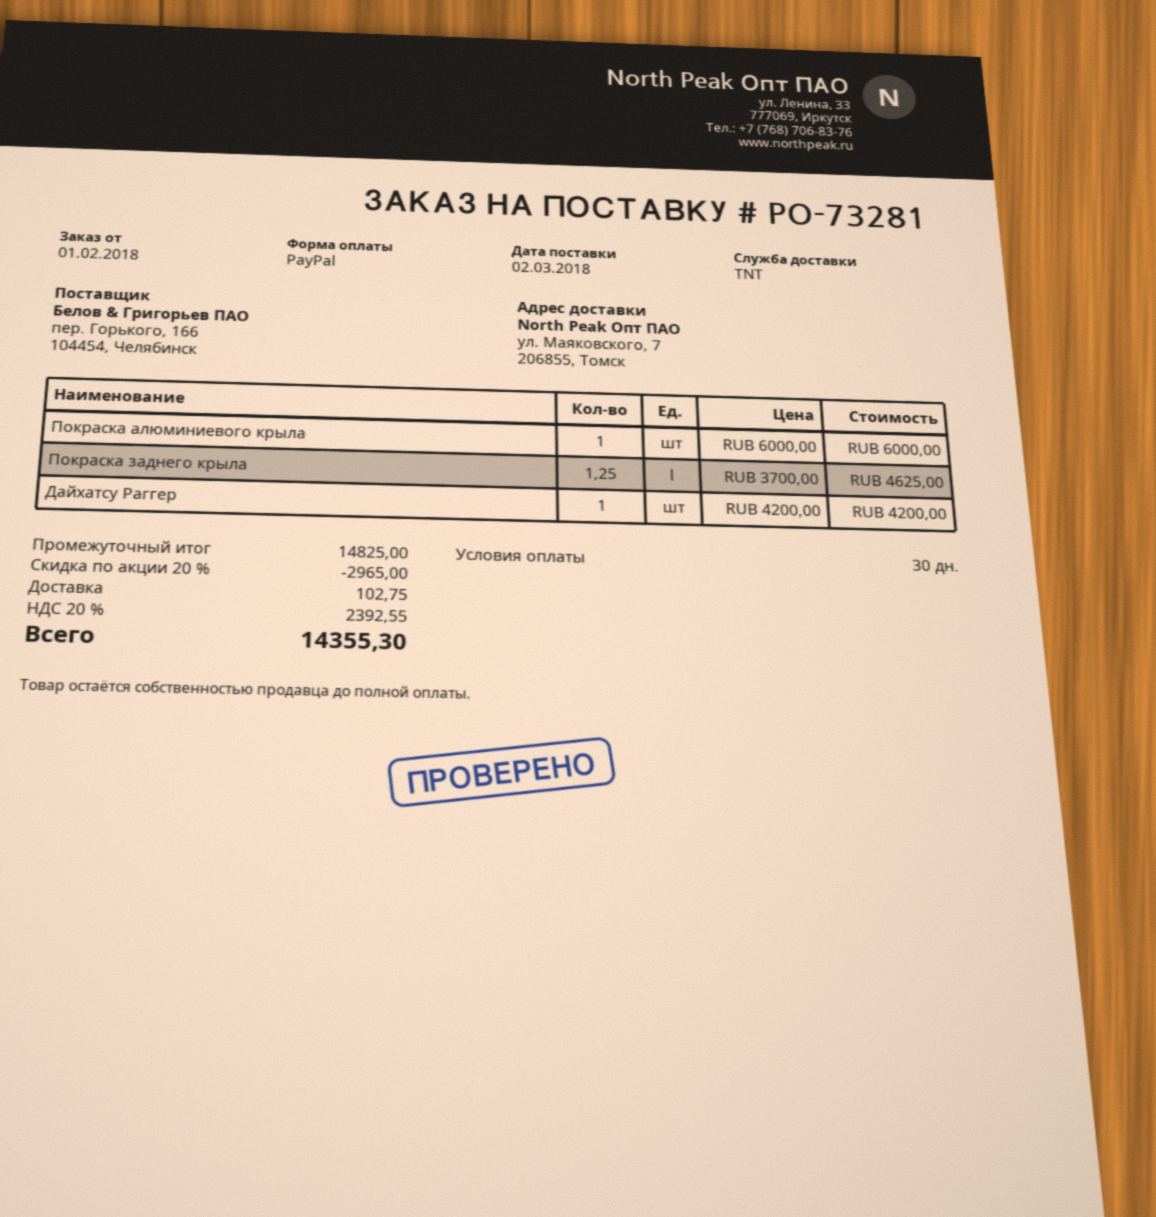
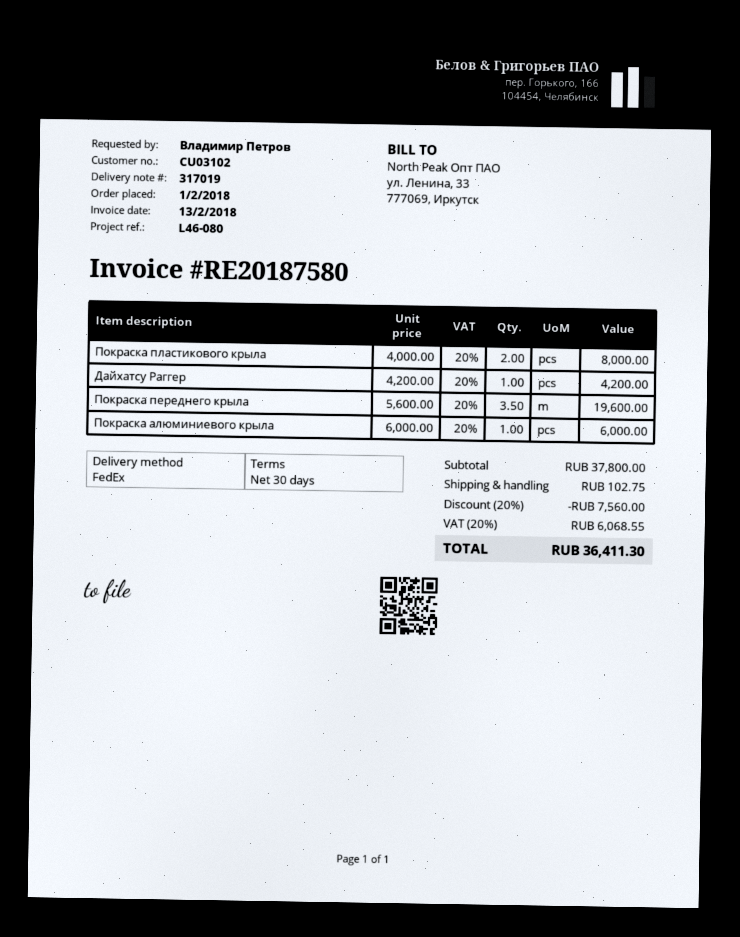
shipping method: TNT -> FedEx
Покраска заднего крыла: 1.25 x 3700.00 = 4625.00 -> none
Покраска пластикового крыла: none -> 2 x 4000.00 = 8000.00
Покраска переднего крыла: none -> 3.5 x 5600.00 = 19600.00
subtotal: 14825.00 -> 37800.00
discount: 20% = 2965.00 -> 20% = 7560.00
tax: 20% = 2392.55 -> 20% = 6068.55
total: 14355.30 -> 36411.30

